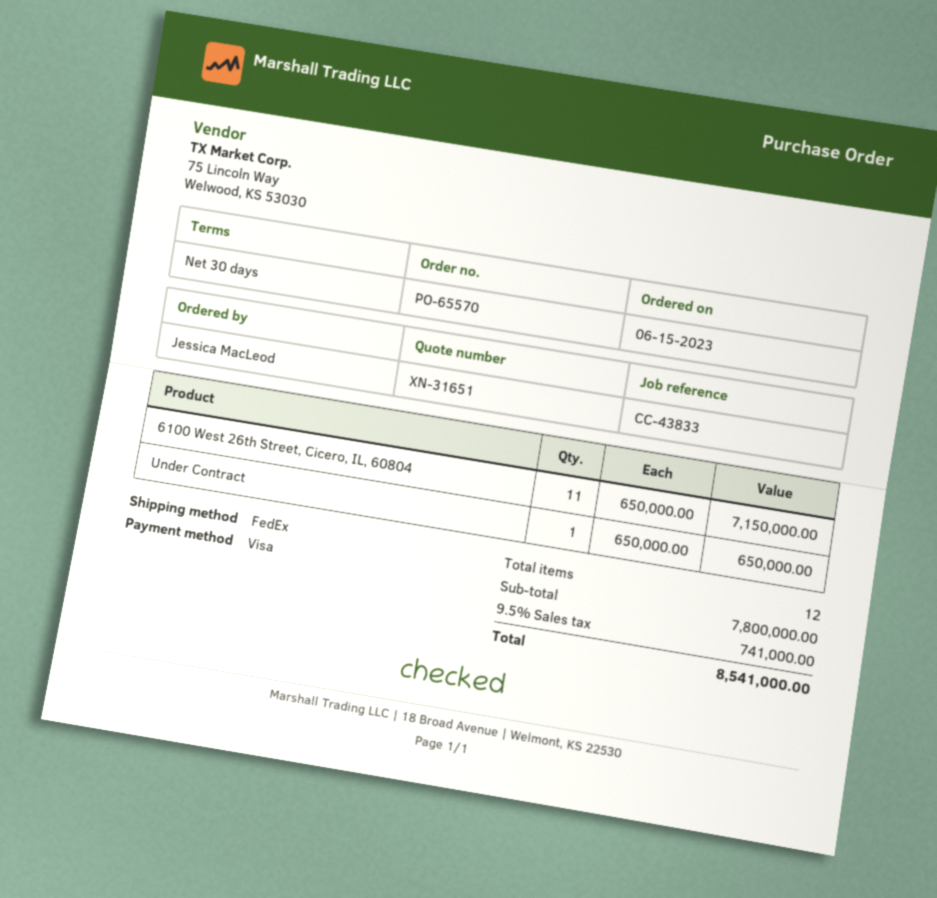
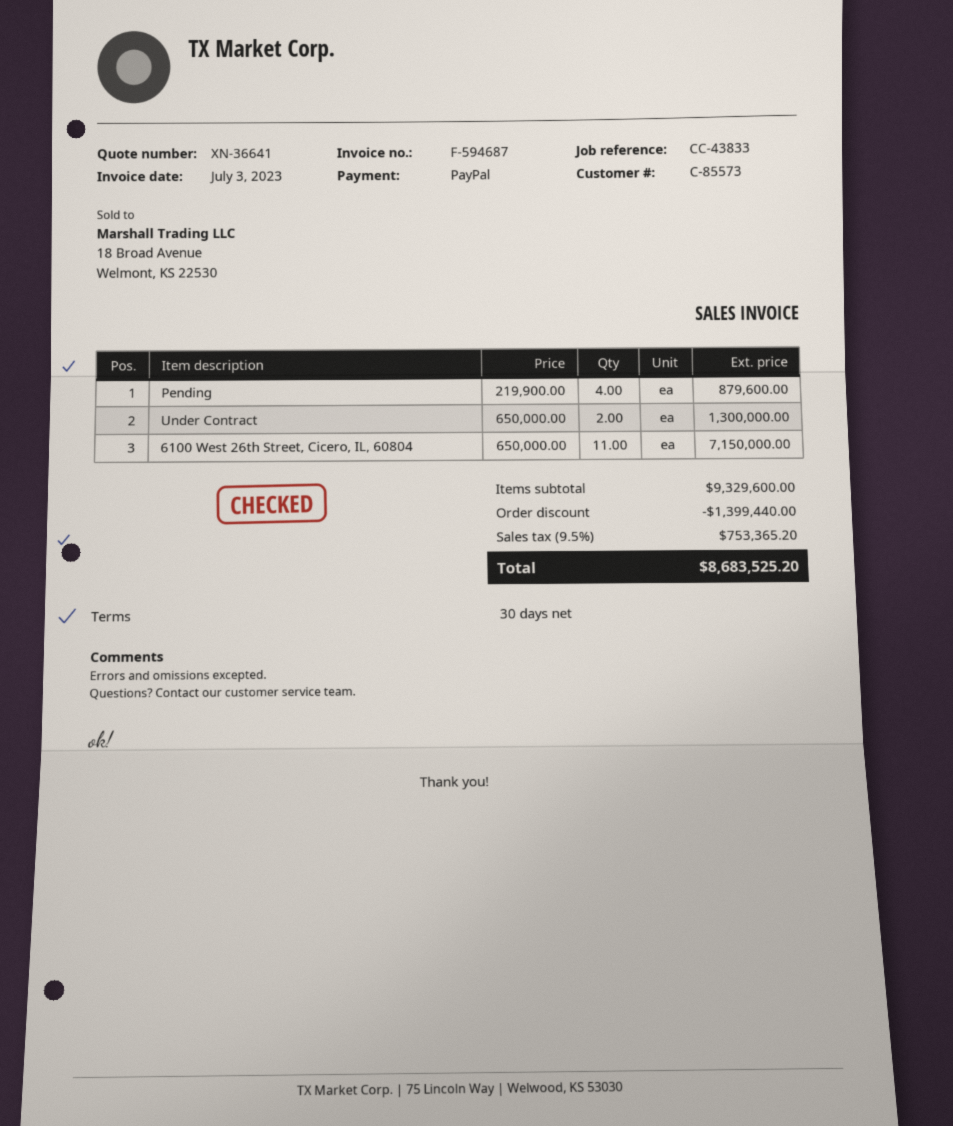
quote number: XN-31651 -> XN-36641
payment method: Visa -> PayPal
Under Contract: 1 x 650000.00 = 650000.00 -> 2 x 650000.00 = 1300000.00
Pending: none -> 4 x 219900.00 = 879600.00
subtotal: 7800000.00 -> 9329600.00
discount: none -> 1399440.00
tax: 9.5% = 741000.00 -> 9.5% = 753365.20
total: 8541000.00 -> 8683525.20

